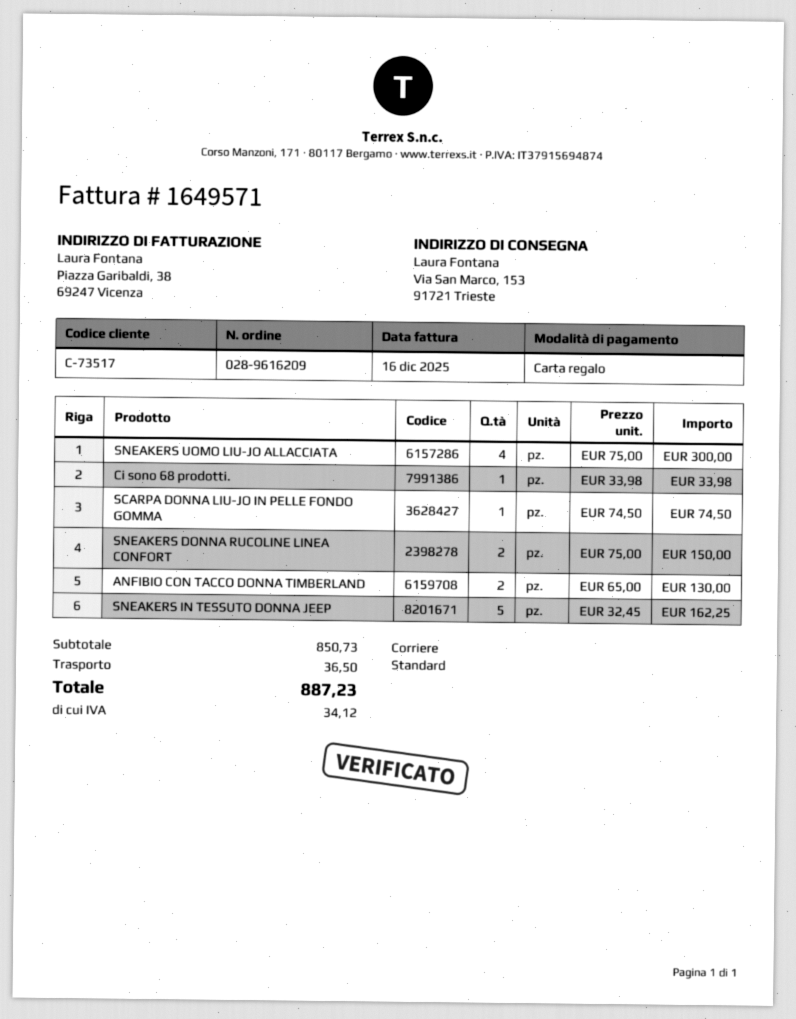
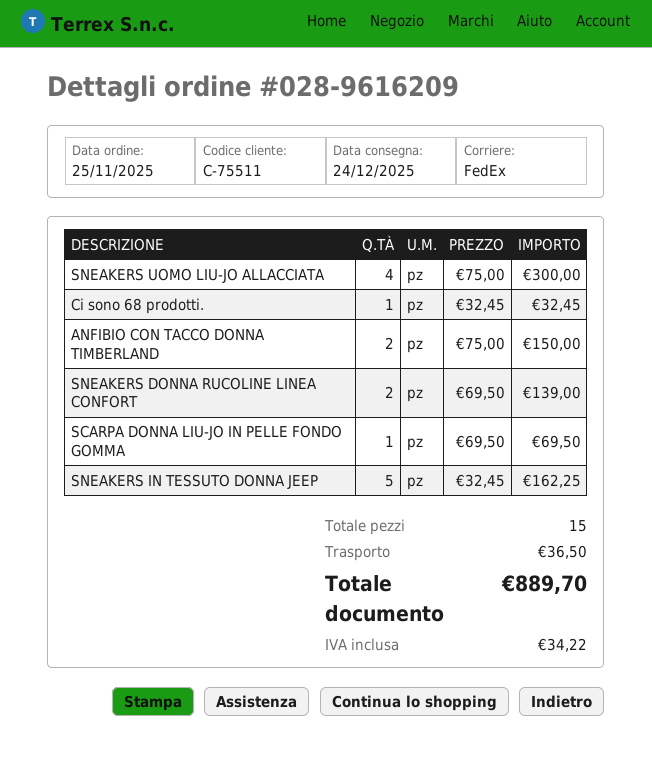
customer number: C-73517 -> C-75511
shipping method: standard -> FedEx
Ci sono 68 prodotti.: 1 x 33.98 = 33.98 -> 1 x 32.45 = 32.45
SCARPA DONNA LIU-JO IN PELLE FONDO GOMMA: 1 x 74.50 = 74.50 -> 1 x 69.50 = 69.50
SNEAKERS DONNA RUCOLINE LINEA CONFORT: 2 x 75.00 = 150.00 -> 2 x 69.50 = 139.00
ANFIBIO CON TACCO DONNA TIMBERLAND: 2 x 65.00 = 130.00 -> 2 x 75.00 = 150.00
tax: 34.12 -> 34.22
total: 887.23 -> 889.70

